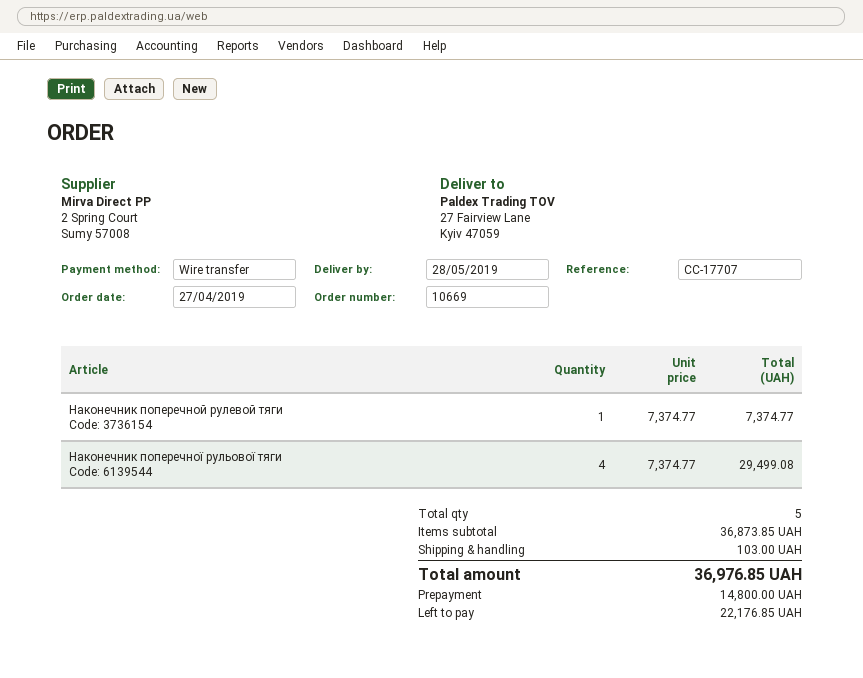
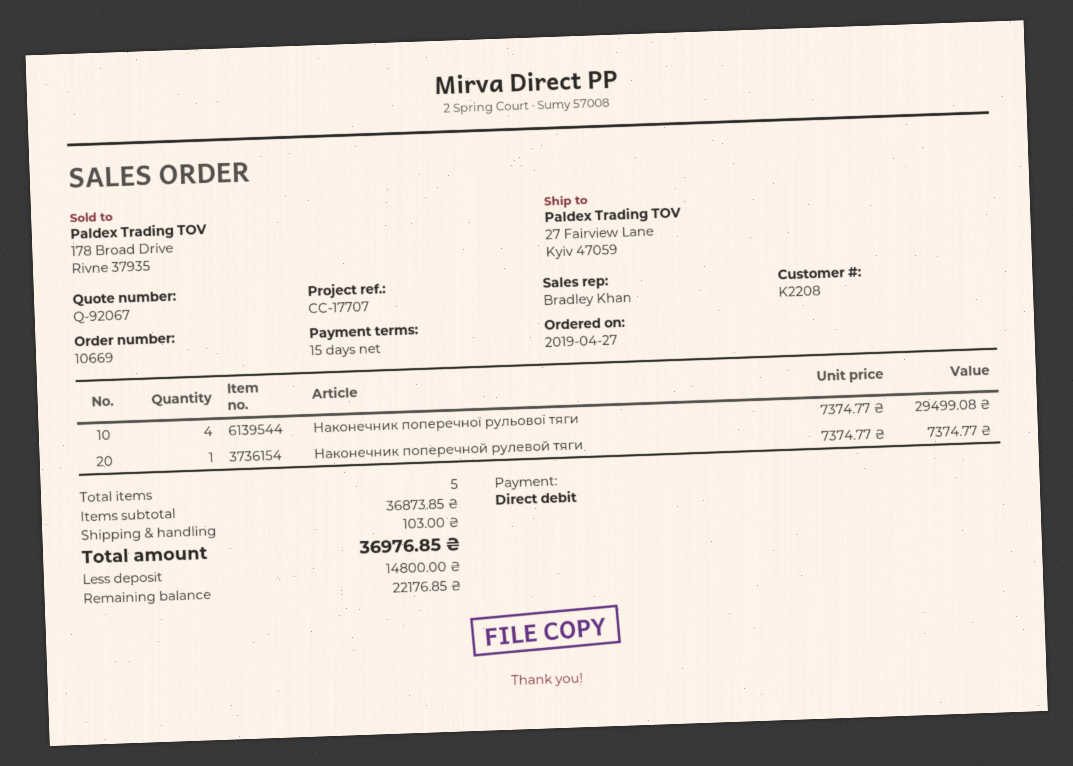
payment method: bank transfer -> direct debit

